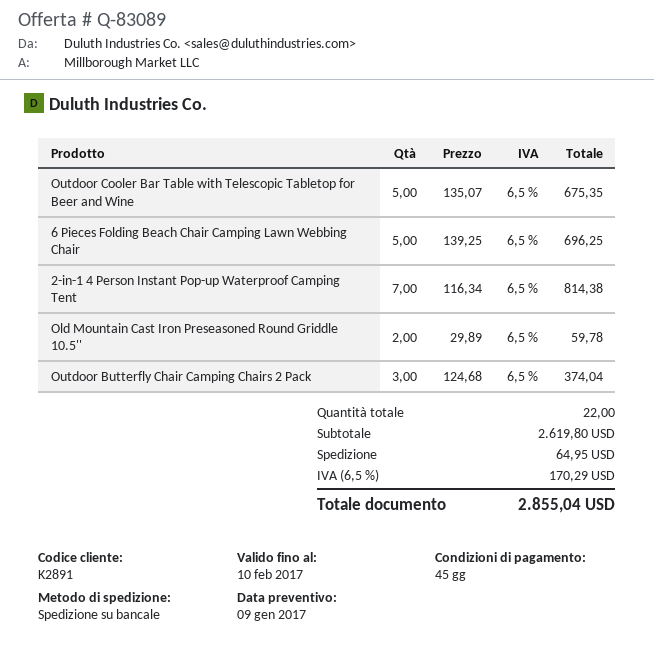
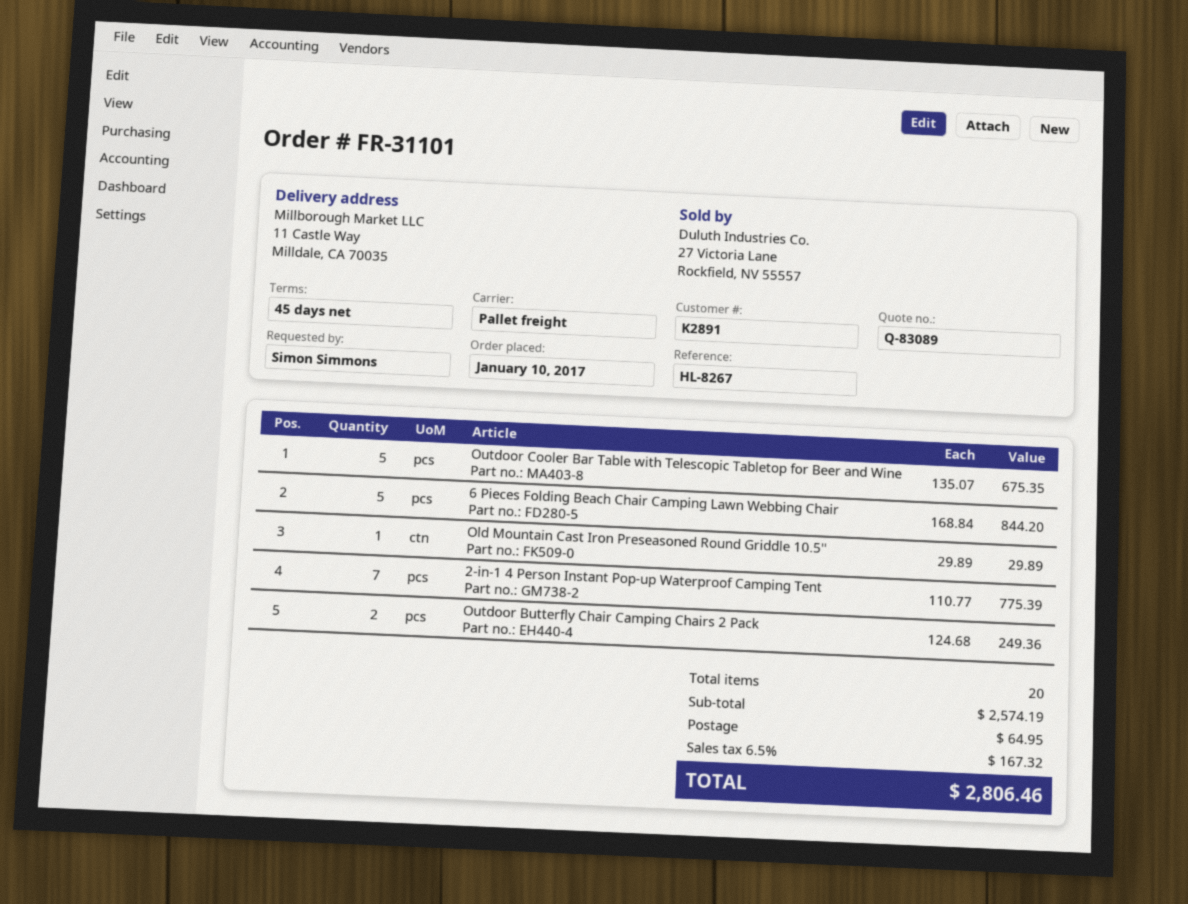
6 Pieces Folding Beach Chair Camping Lawn Webbing Chair: 5 x 139.25 = 696.25 -> 5 x 168.84 = 844.20
2-in-1 4 Person Instant Pop-up Waterproof Camping Tent: 7 x 116.34 = 814.38 -> 7 x 110.77 = 775.39
Old Mountain Cast Iron Preseasoned Round Griddle 10.5'': 2 x 29.89 = 59.78 -> 1 x 29.89 = 29.89
Outdoor Butterfly Chair Camping Chairs 2 Pack: 3 x 124.68 = 374.04 -> 2 x 124.68 = 249.36
total quantity: 22 -> 20
subtotal: 2619.80 -> 2574.19
tax: 6.5% = 170.29 -> 6.5% = 167.32
total: 2855.04 -> 2806.46

